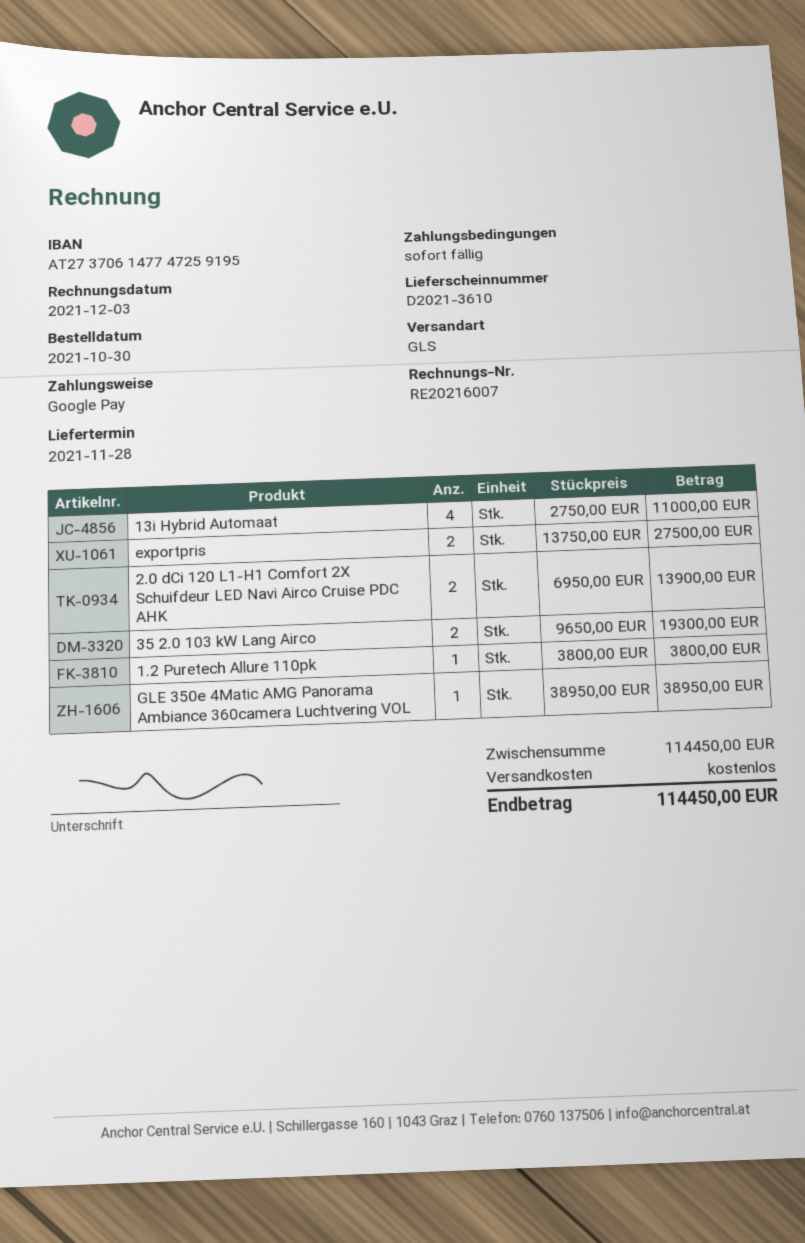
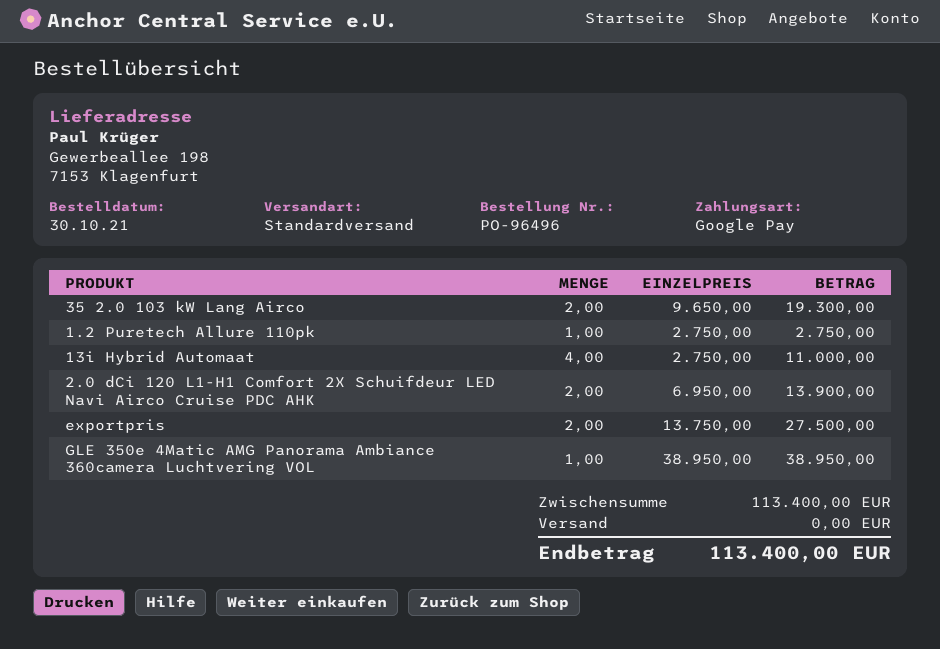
shipping method: GLS -> standard
1.2 Puretech Allure 110pk: 1 x 3800.00 = 3800.00 -> 1 x 2750.00 = 2750.00
subtotal: 114450.00 -> 113400.00
total: 114450.00 -> 113400.00

